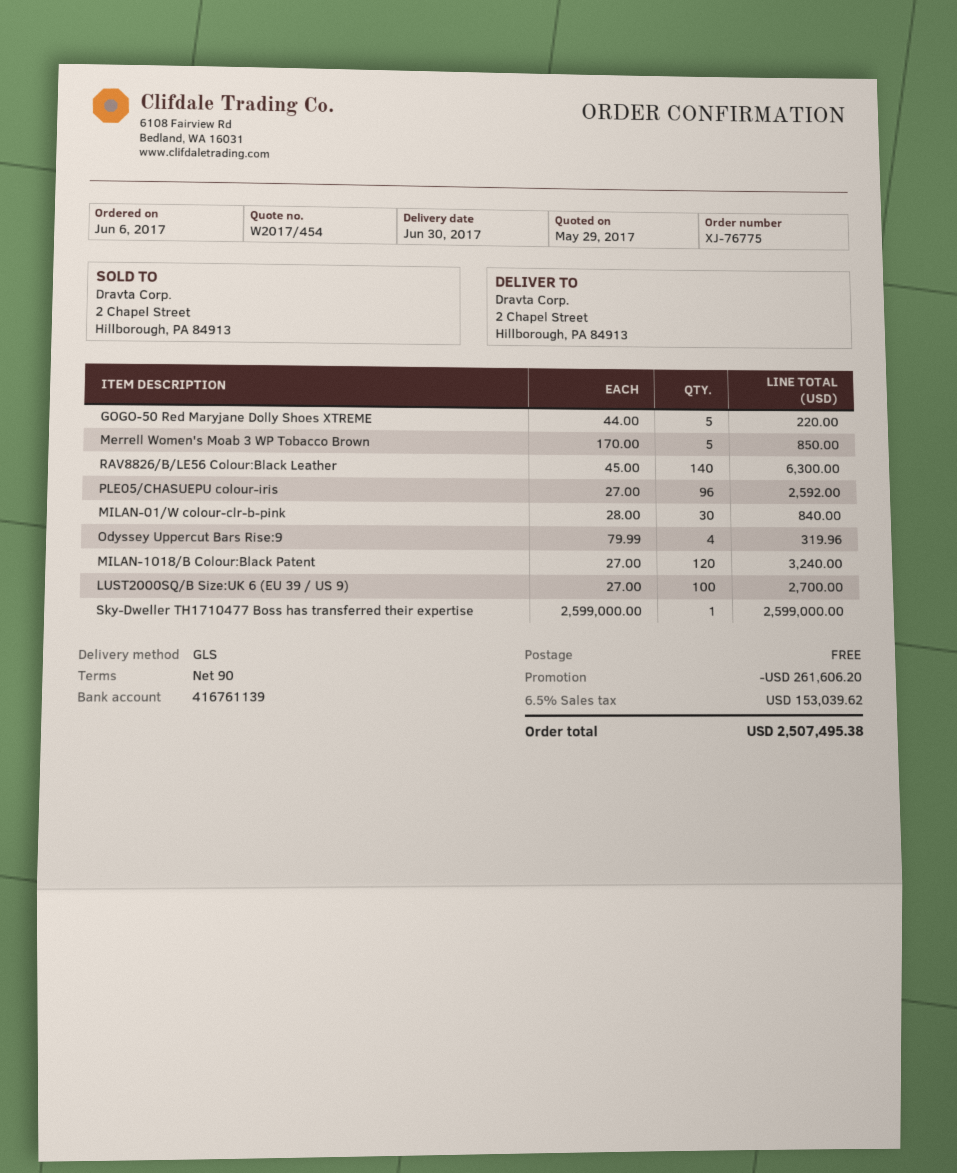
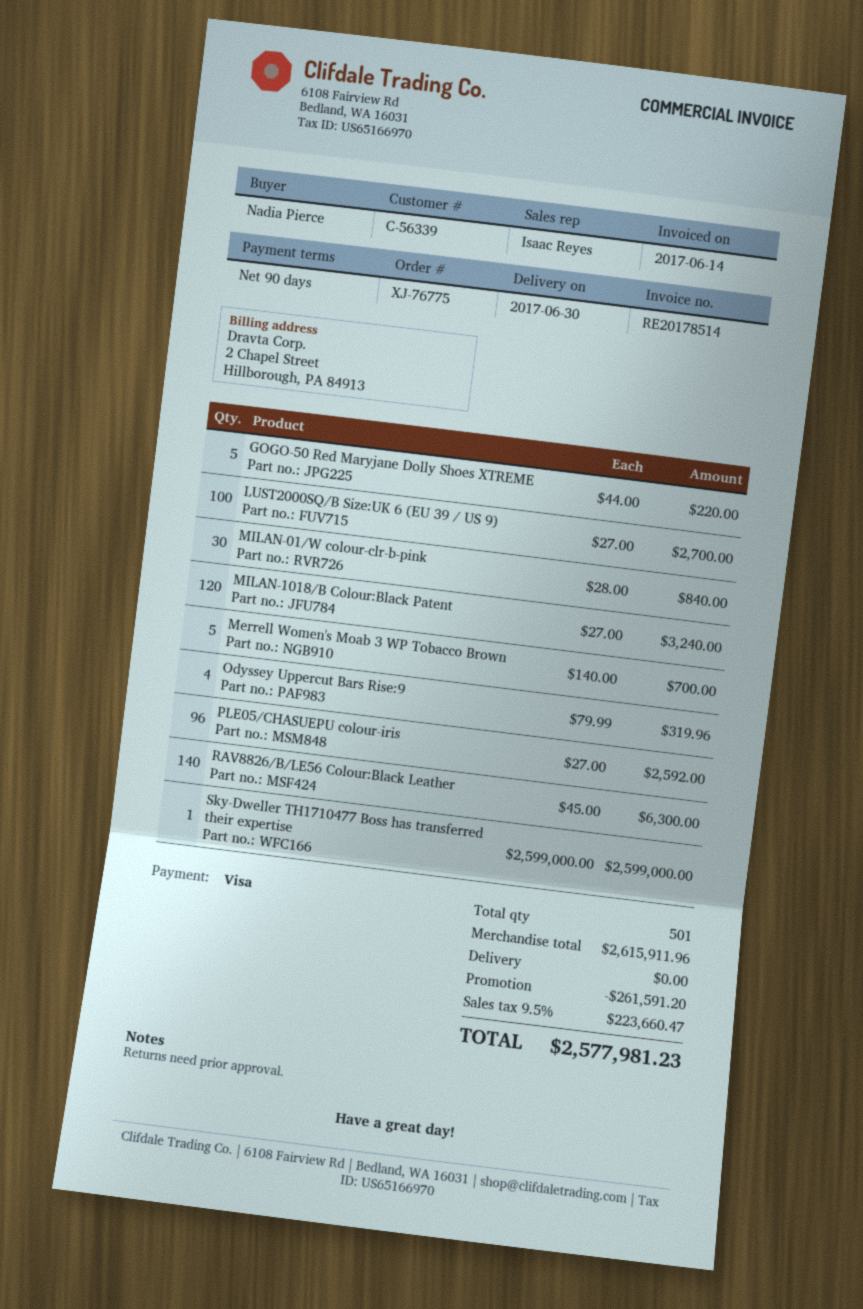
Merrell Women's Moab 3 WP Tobacco Brown: 5 x 170.00 = 850.00 -> 5 x 140.00 = 700.00
discount: 261606.20 -> 261591.20
tax: 6.5% = 153039.62 -> 9.5% = 223660.47
total: 2507495.38 -> 2577981.23

